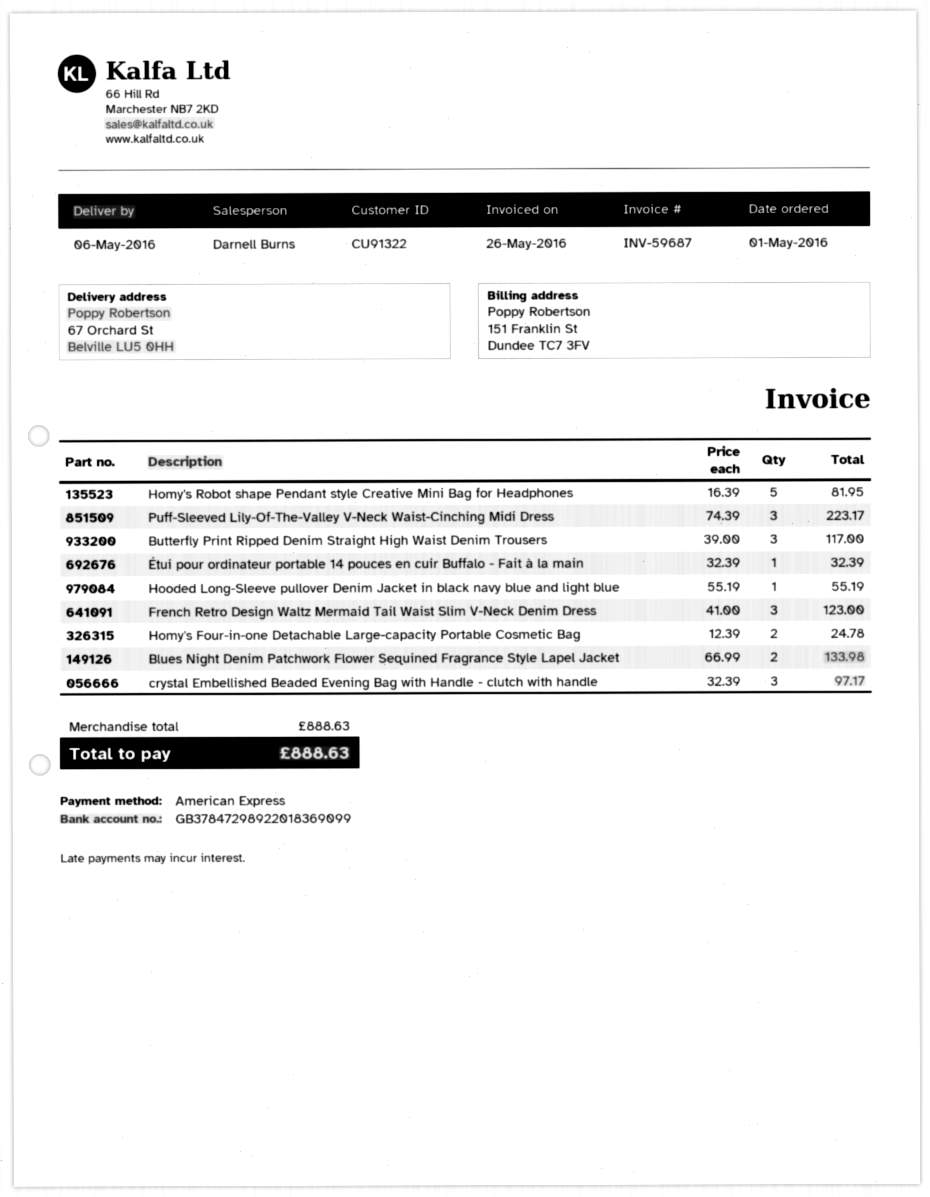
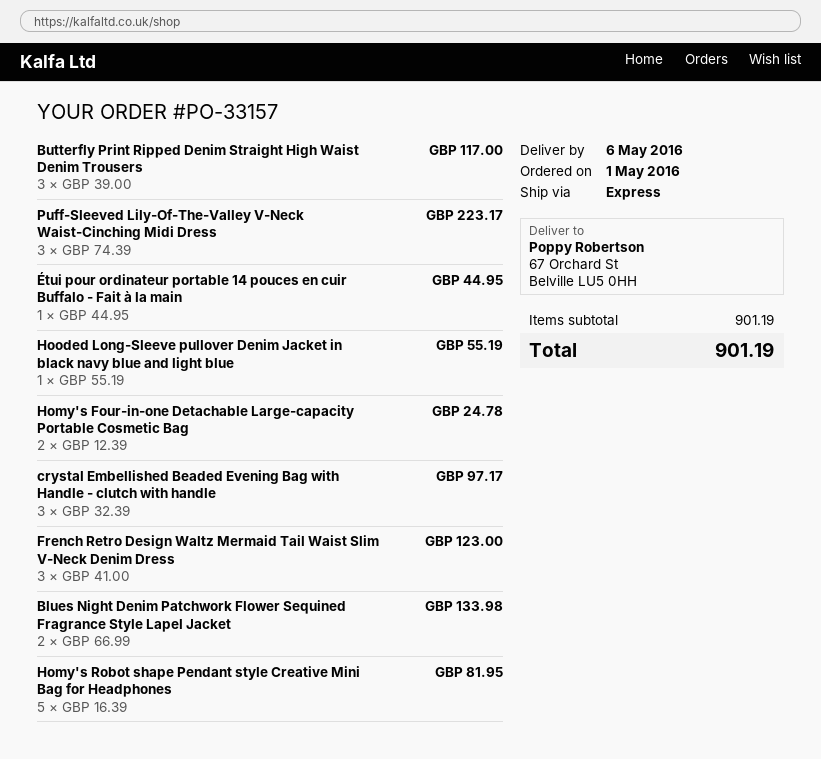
Étui pour ordinateur portable 14 pouces en cuir Buffalo - Fait à la main: 1 x 32.39 = 32.39 -> 1 x 44.95 = 44.95
subtotal: 888.63 -> 901.19
total: 888.63 -> 901.19

